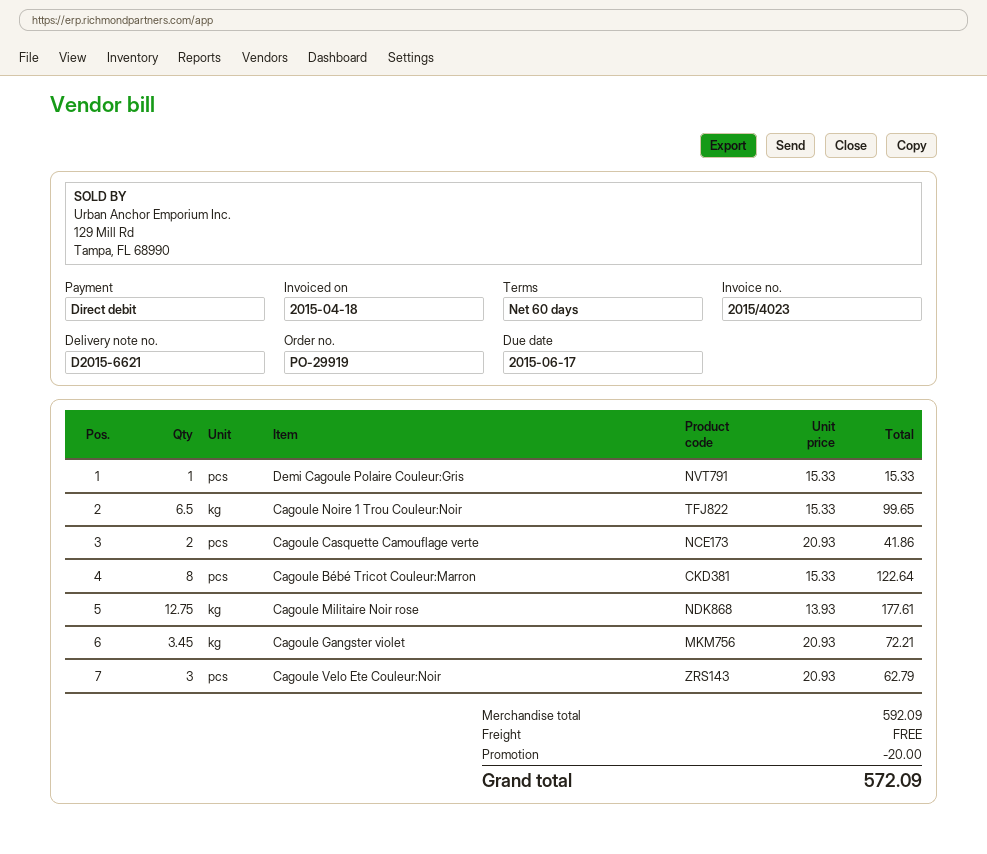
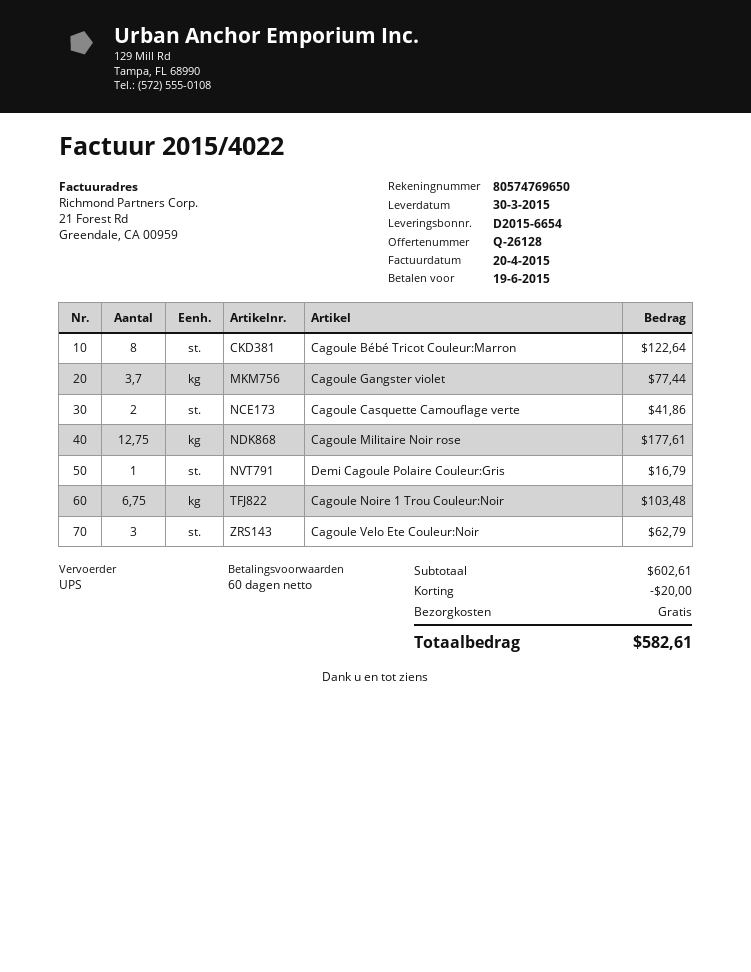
delivery note number: D2015-6621 -> D2015-6654
invoice number: 2015/4023 -> 2015/4022
invoice date: 2015-04-18 -> 2015-04-20
due date: 2015-06-17 -> 2015-06-19
Demi Cagoule Polaire Couleur:Gris: 1 for 15.33 -> 1 for 16.79
Cagoule Noire 1 Trou Couleur:Noir: 6.5 for 99.65 -> 6.75 for 103.48
Cagoule Gangster violet: 3.45 for 72.21 -> 3.7 for 77.44
subtotal: 592.09 -> 602.61
total: 572.09 -> 582.61

